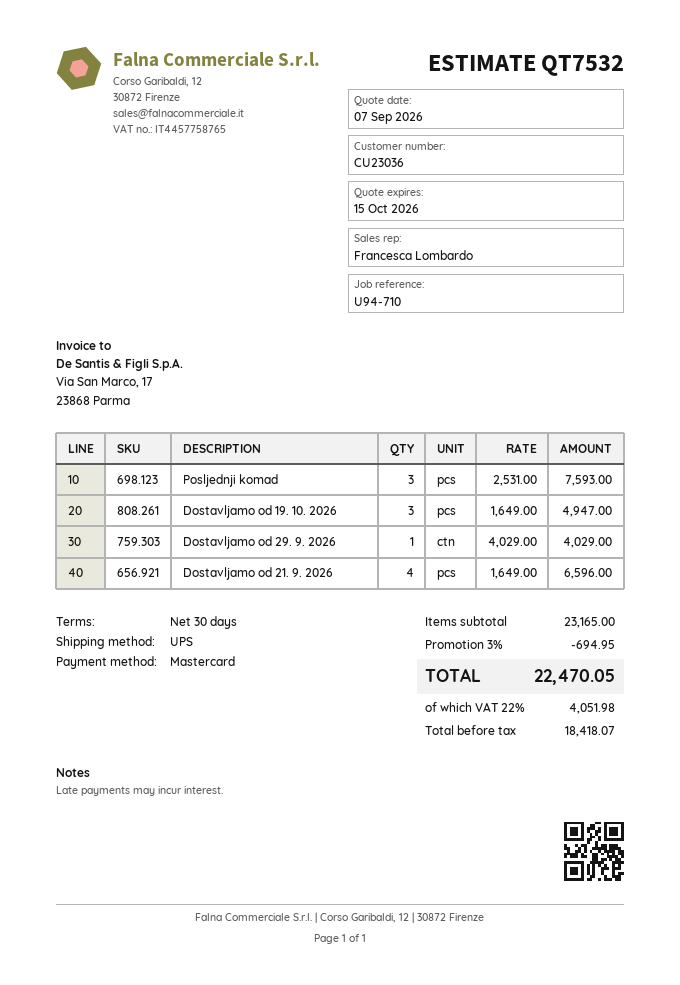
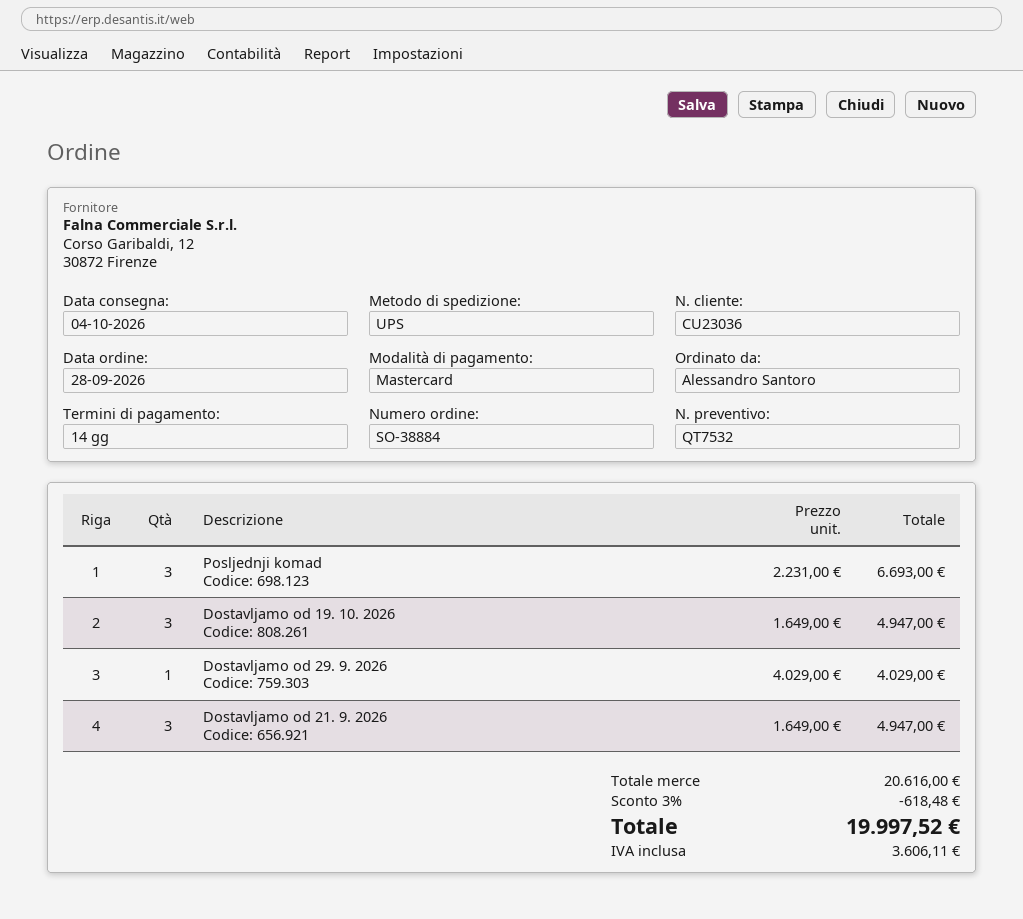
payment terms: 30 days -> 14 days
Posljednji komad: 3 x 2531.00 = 7593.00 -> 3 x 2231.00 = 6693.00
Dostavljamo od 21. 9. 2026: 4 x 1649.00 = 6596.00 -> 3 x 1649.00 = 4947.00
subtotal: 23165.00 -> 20616.00
discount: 3% = 694.95 -> 3% = 618.48
tax: 4051.98 -> 3606.11
total: 22470.05 -> 19997.52

